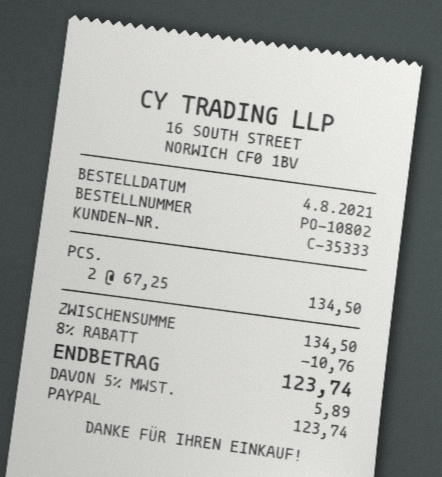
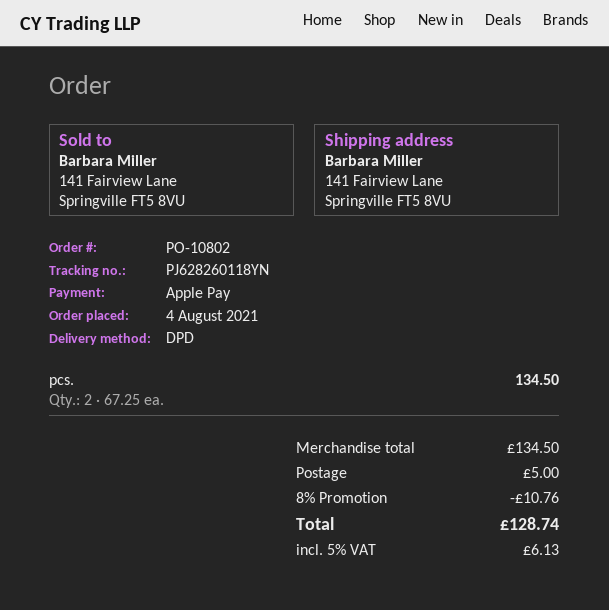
payment method: PayPal -> Apple Pay
shipping: none -> 5.00
tax: 5% = 5.89 -> 5% = 6.13
total: 123.74 -> 128.74

